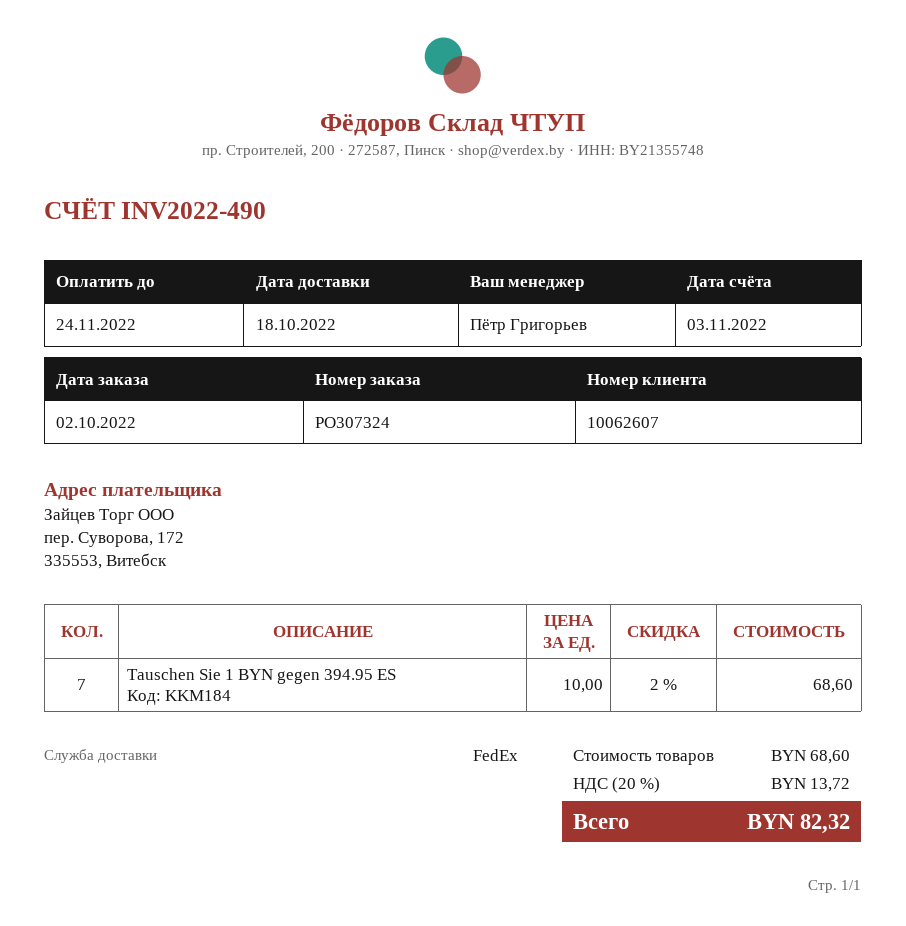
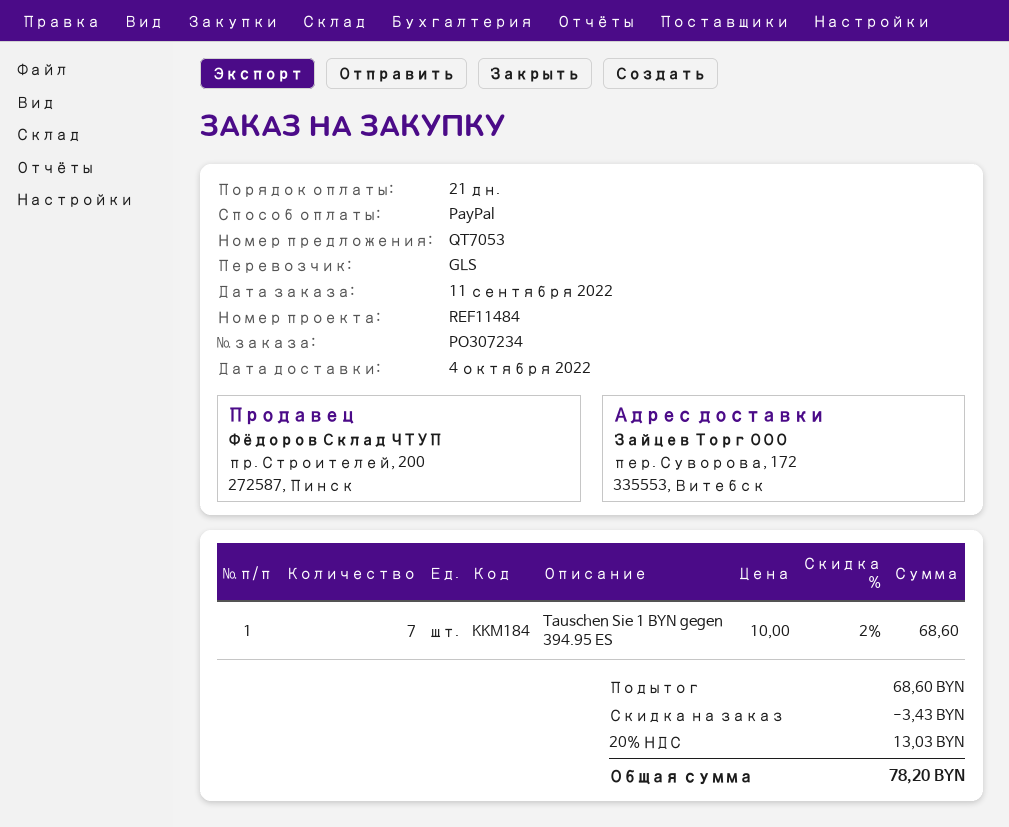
order number: PO307324 -> PO307234
order date: 2022-10-02 -> 2022-09-11
delivery date: 2022-10-18 -> 2022-10-04
shipping method: FedEx -> GLS
discount: none -> 3.43
tax: 20% = 13.72 -> 20% = 13.03
total: 82.32 -> 78.20

